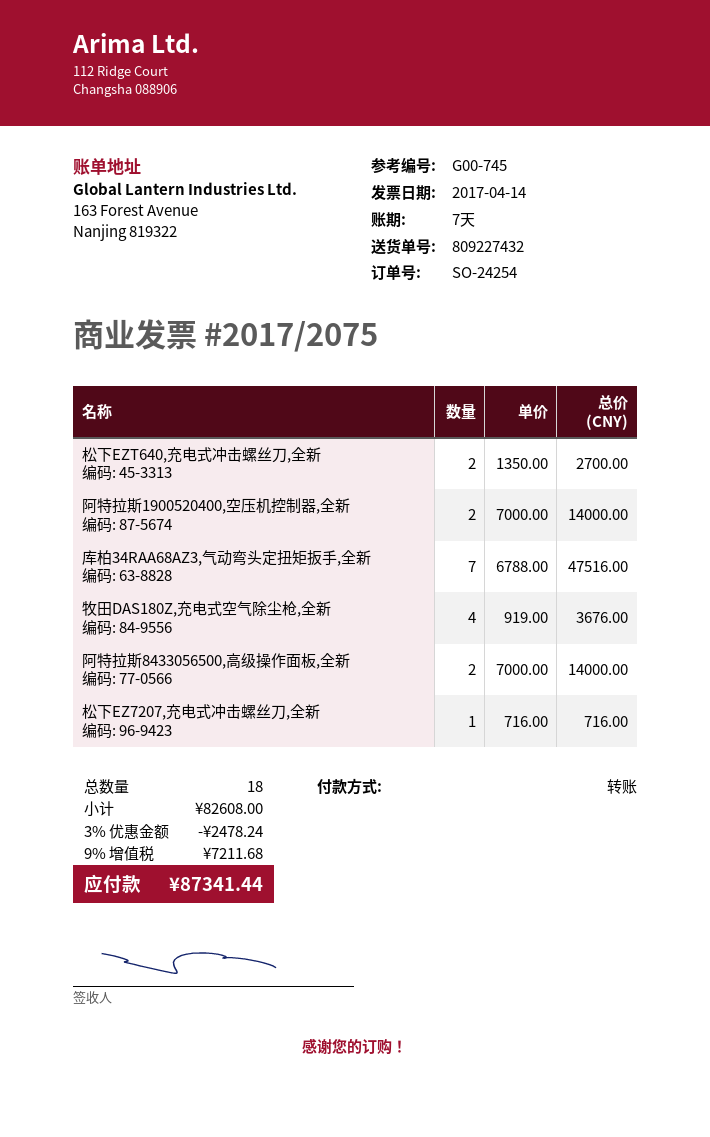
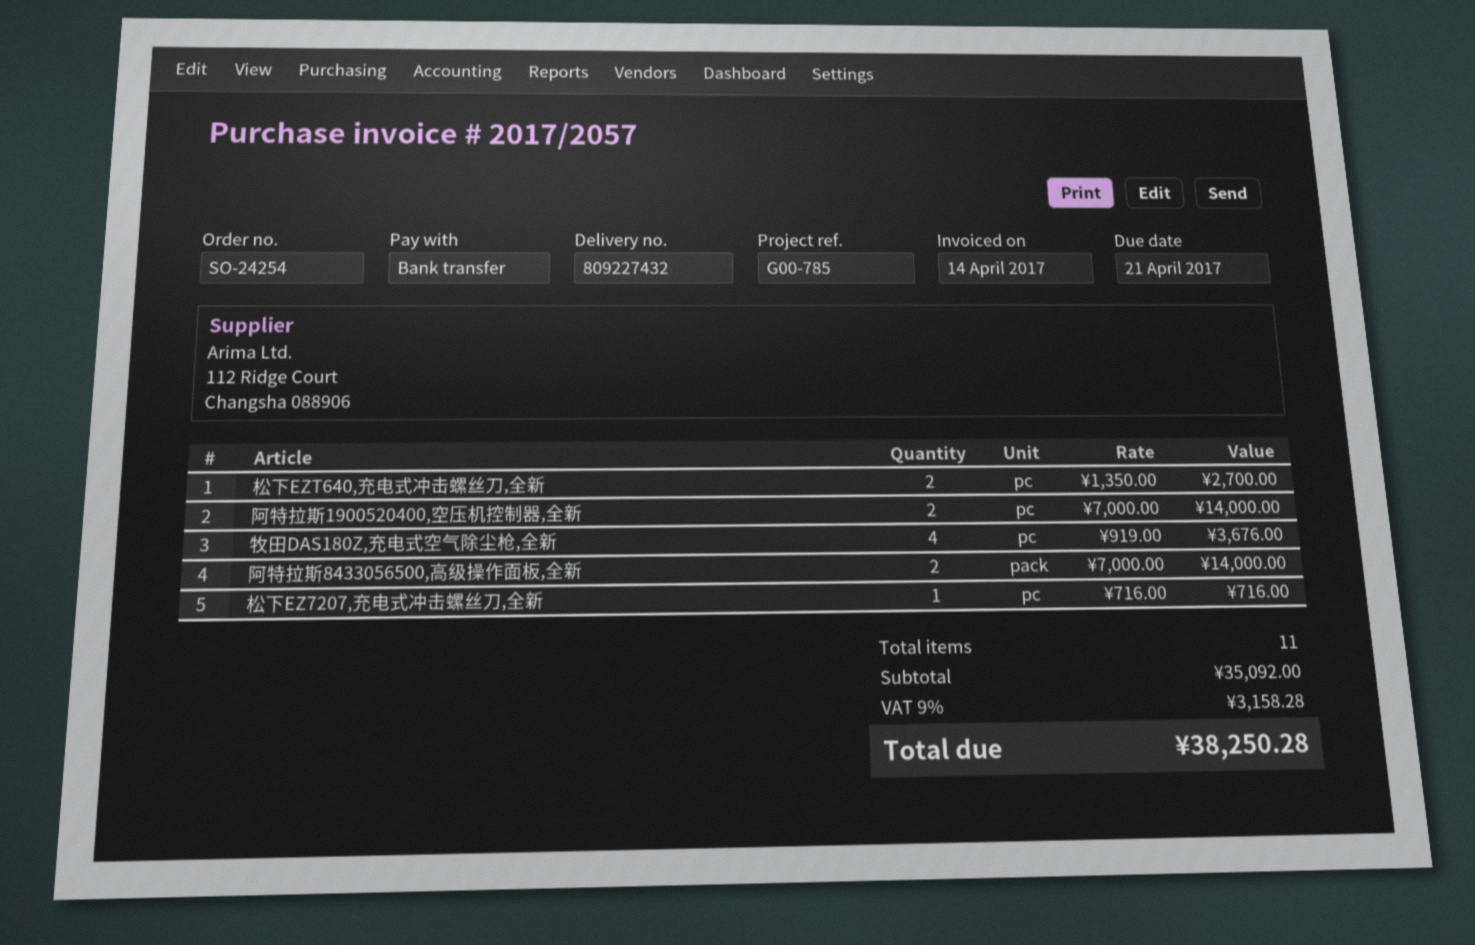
invoice number: 2017/2075 -> 2017/2057
reference: G00-745 -> G00-785
库柏34RAA68AZ3,气动弯头定扭矩扳手,全新: 7 x 6788.00 = 47516.00 -> none
total quantity: 18 -> 11
subtotal: 82608.00 -> 35092.00
discount: 3% = 2478.24 -> none
tax: 9% = 7211.68 -> 9% = 3158.28
total: 87341.44 -> 38250.28

